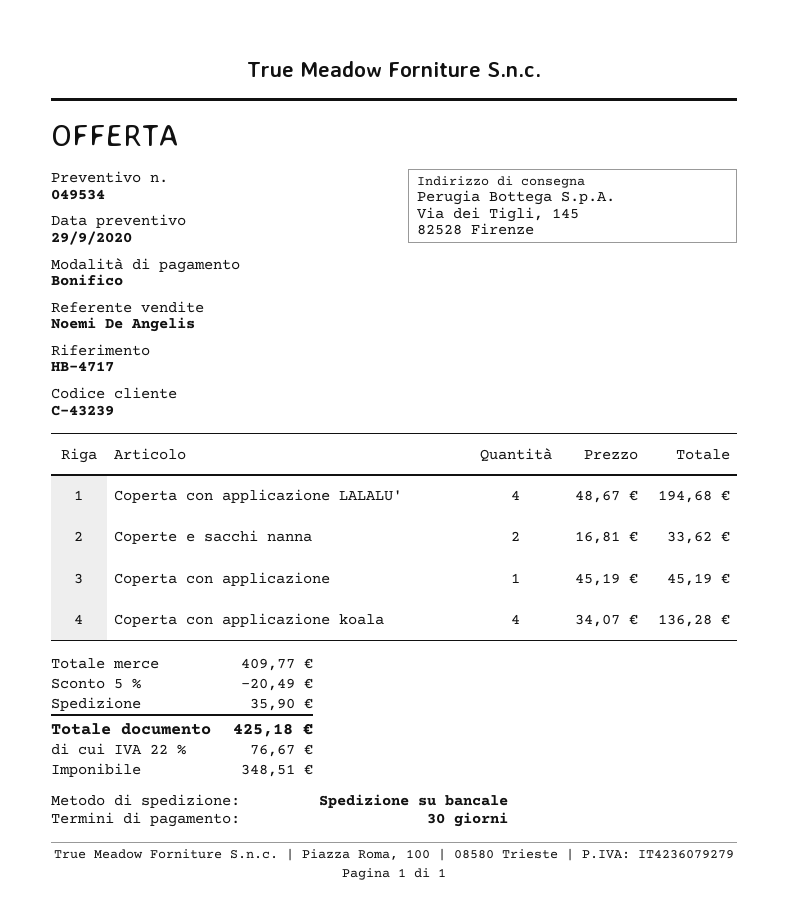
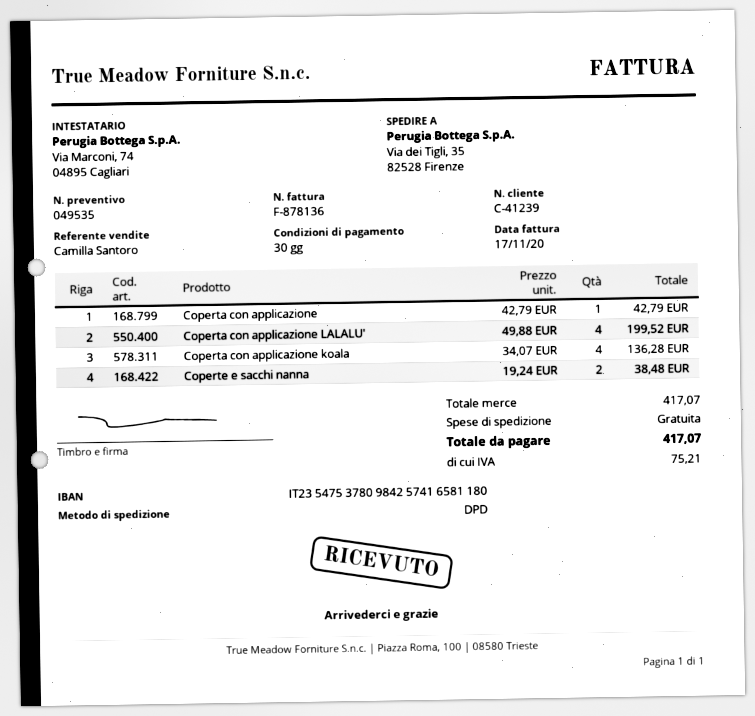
quote number: 049534 -> 049535
customer number: C-43239 -> C-41239
sales rep: Noemi De Angelis -> Camilla Santoro
shipping method: pallet freight -> DPD
ship to: Via dei Tigli, 145, 82528 Firenze -> Via dei Tigli, 35, 82528 Firenze
Coperta con applicazione LALALU': 4 x 48.67 = 194.68 -> 4 x 49.88 = 199.52
Coperte e sacchi nanna: 2 x 16.81 = 33.62 -> 2 x 19.24 = 38.48
Coperta con applicazione: 1 x 45.19 = 45.19 -> 1 x 42.79 = 42.79
subtotal: 409.77 -> 417.07
discount: 5% = 20.49 -> none
shipping: 35.90 -> 0.00
tax: 76.67 -> 75.21
total: 425.18 -> 417.07

